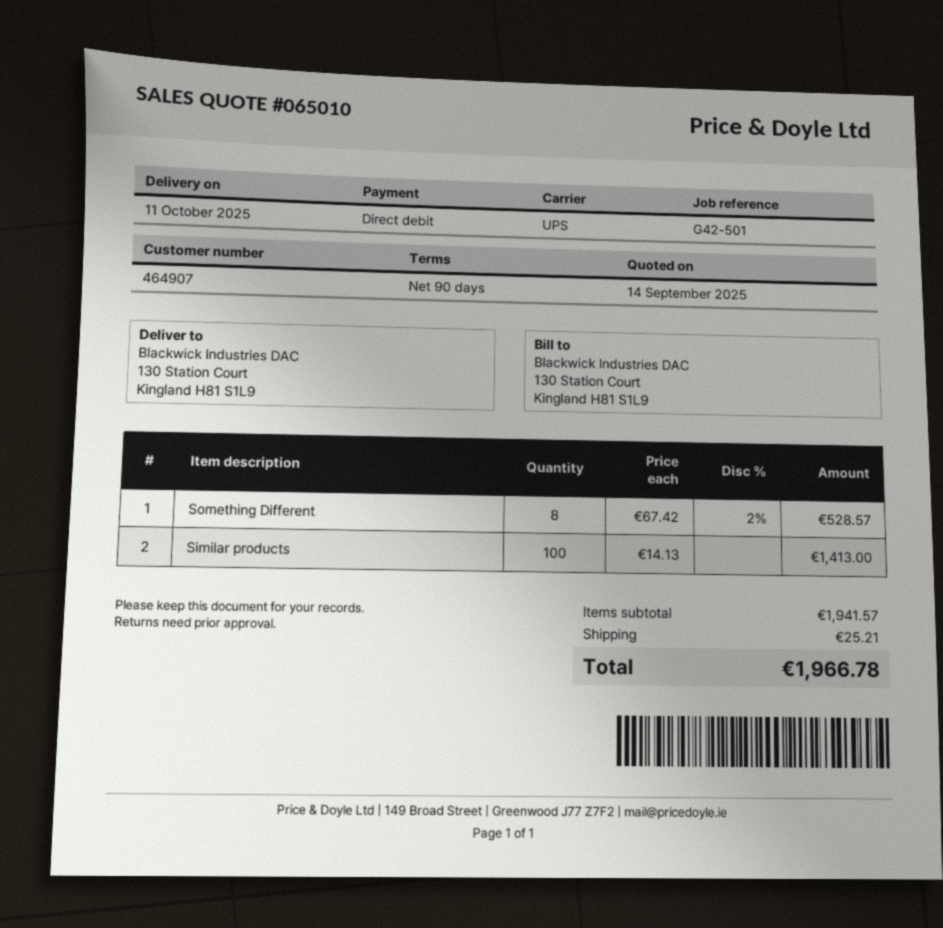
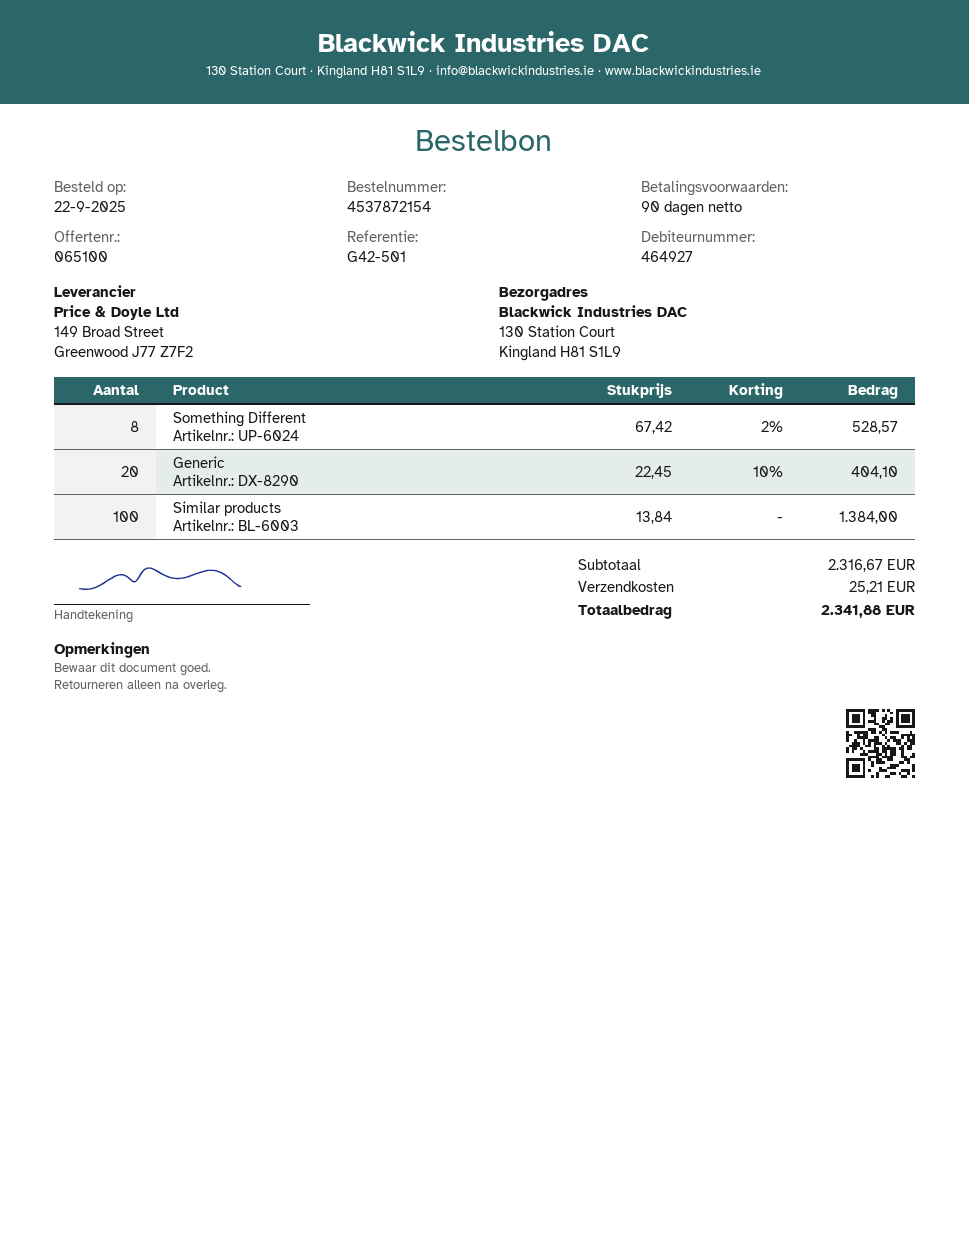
quote number: 065010 -> 065100
customer number: 464907 -> 464927
Similar products: 100 x 14.13 = 1413.00 -> 100 x 13.84 = 1384.00
Generic: none -> 20 x 22.45 - 10% = 404.10
subtotal: 1941.57 -> 2316.67
total: 1966.78 -> 2341.88

